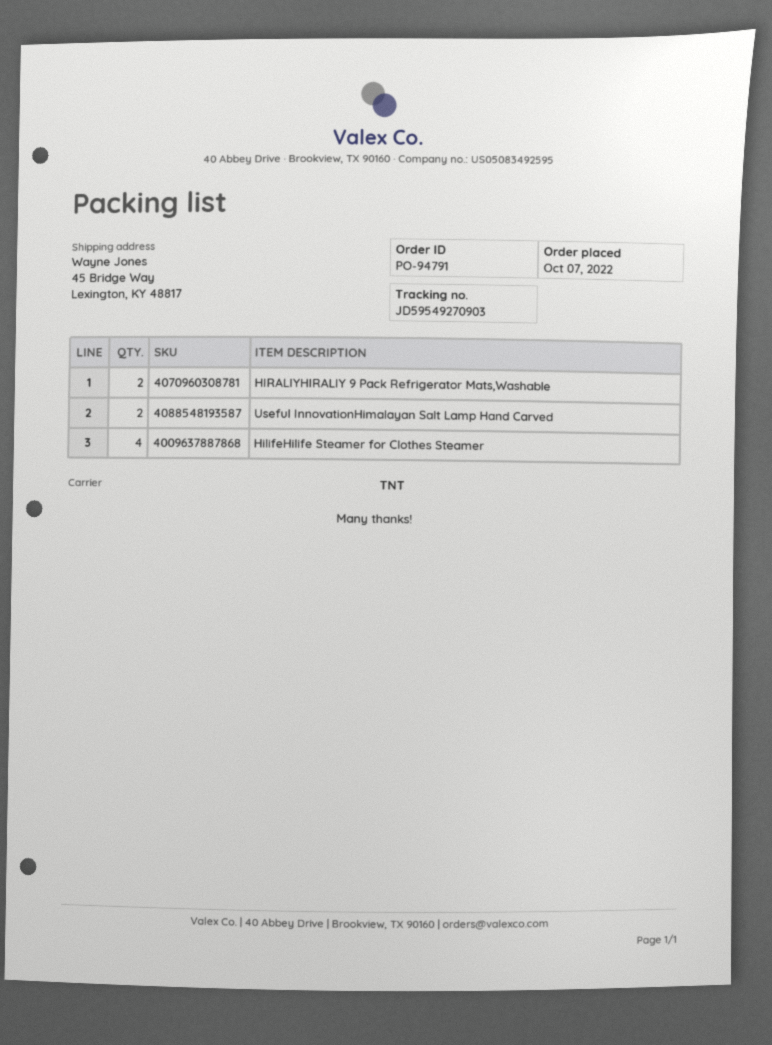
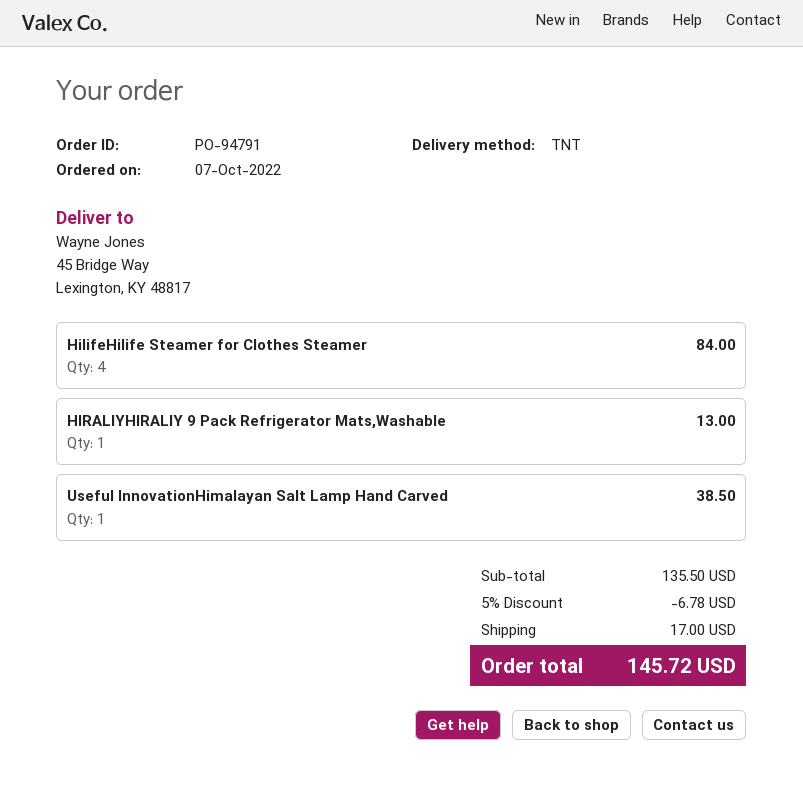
HIRALIYHIRALIY 9 Pack Refrigerator Mats,Washable: 2 -> 1
Useful InnovationHimalayan Salt Lamp Hand Carved: 2 -> 1

